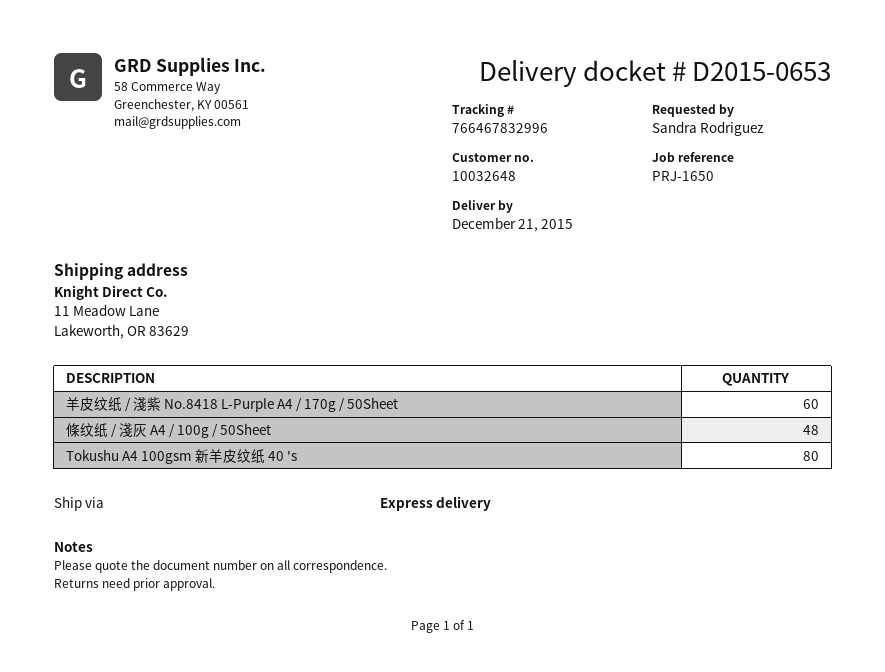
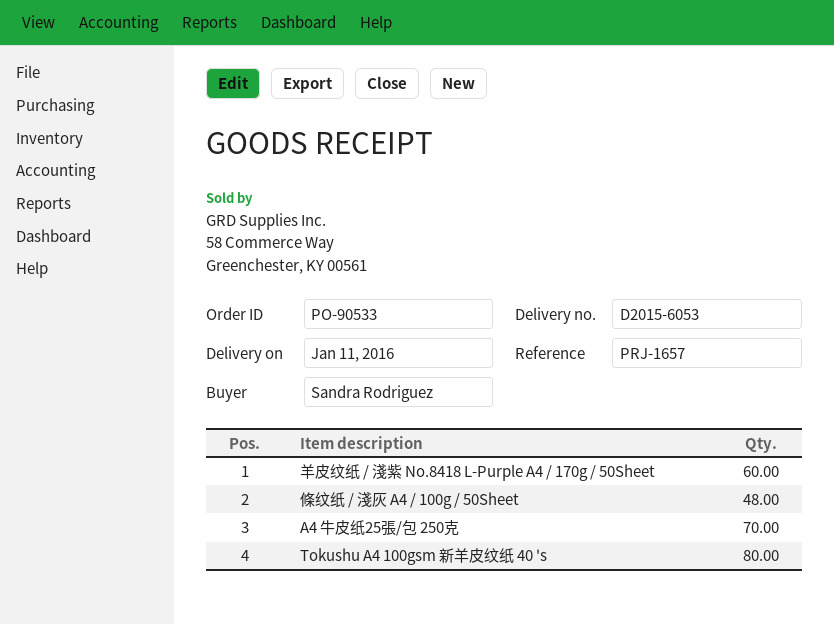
delivery note number: D2015-0653 -> D2015-6053
delivery date: 2015-12-21 -> 2016-01-11
reference: PRJ-1650 -> PRJ-1657
A4 牛皮纸25張/包 250克: none -> 70

